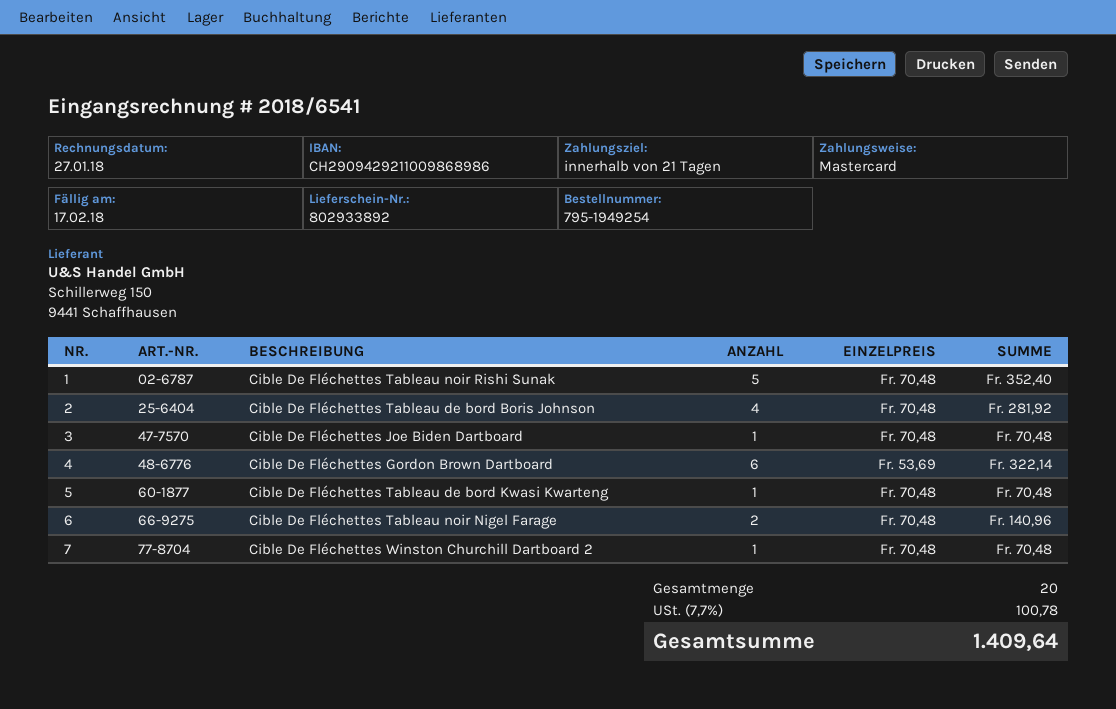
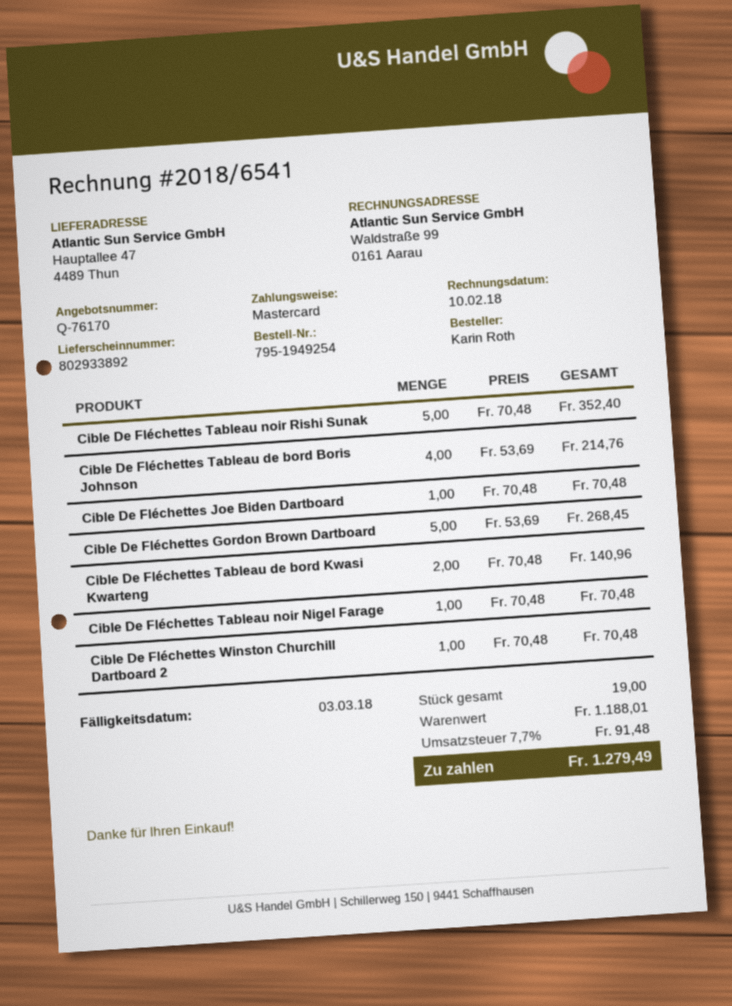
invoice date: 2018-01-27 -> 2018-02-10
due date: 2018-02-17 -> 2018-03-03
Cible De Fléchettes Tableau de bord Boris Johnson: 4 x 70.48 = 281.92 -> 4 x 53.69 = 214.76
Cible De Fléchettes Gordon Brown Dartboard: 6 x 53.69 = 322.14 -> 5 x 53.69 = 268.45
Cible De Fléchettes Tableau de bord Kwasi Kwarteng: 1 x 70.48 = 70.48 -> 2 x 70.48 = 140.96
Cible De Fléchettes Tableau noir Nigel Farage: 2 x 70.48 = 140.96 -> 1 x 70.48 = 70.48
total quantity: 20 -> 19
tax: 7.7% = 100.78 -> 7.7% = 91.48
total: 1409.64 -> 1279.49

